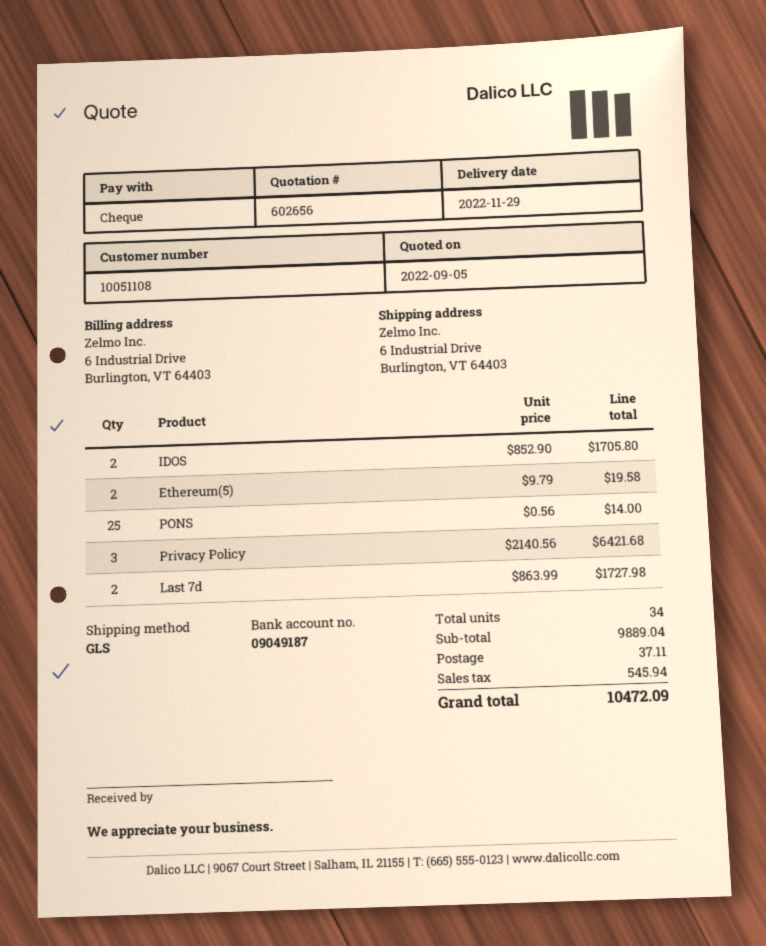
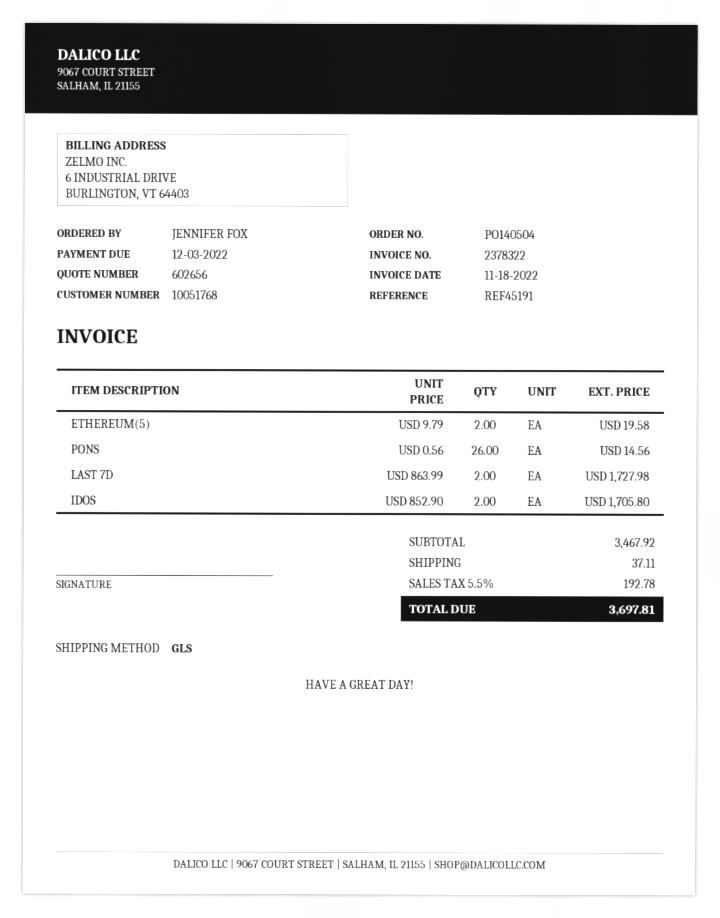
customer number: 10051108 -> 10051768
PONS: 25 x 0.56 = 14.00 -> 26 x 0.56 = 14.56
Privacy Policy: 3 x 2140.56 = 6421.68 -> none
subtotal: 9889.04 -> 3467.92
tax: 545.94 -> 192.78
total: 10472.09 -> 3697.81

